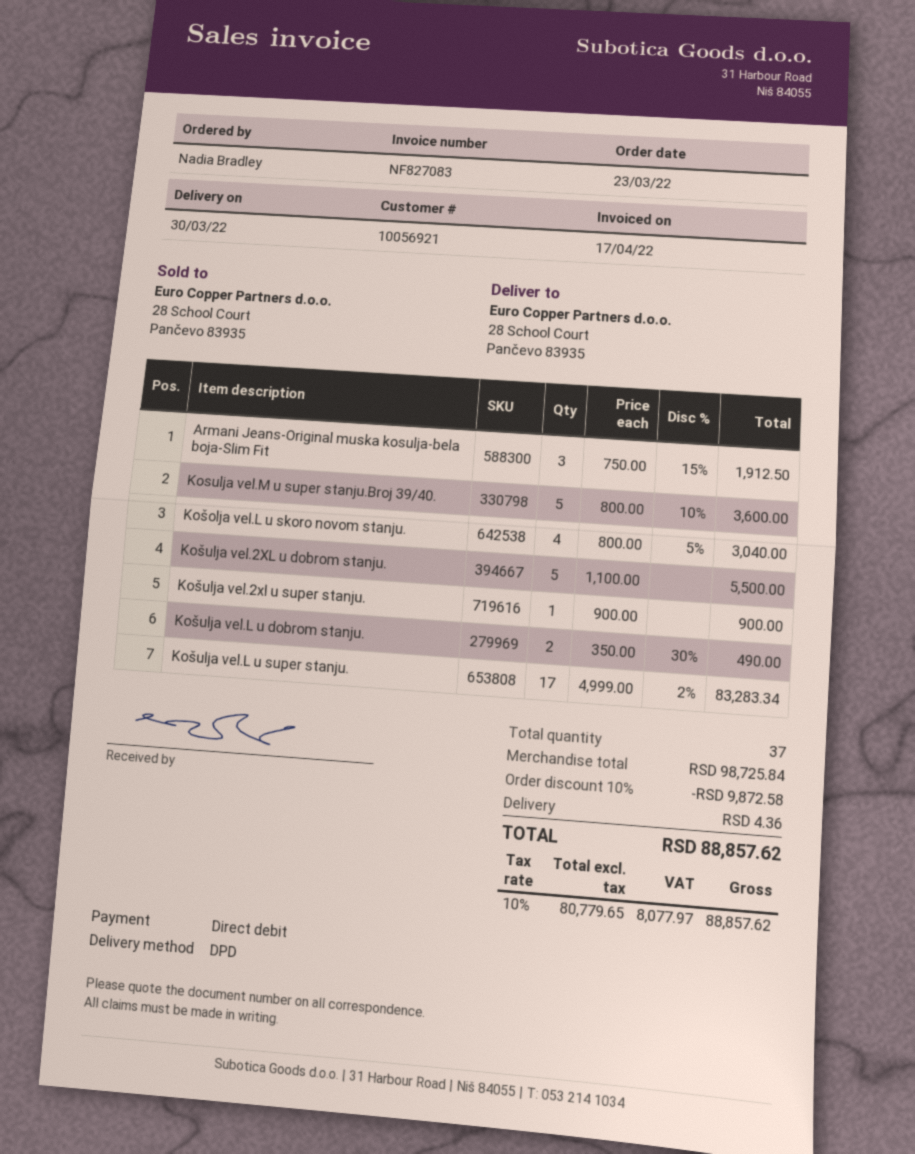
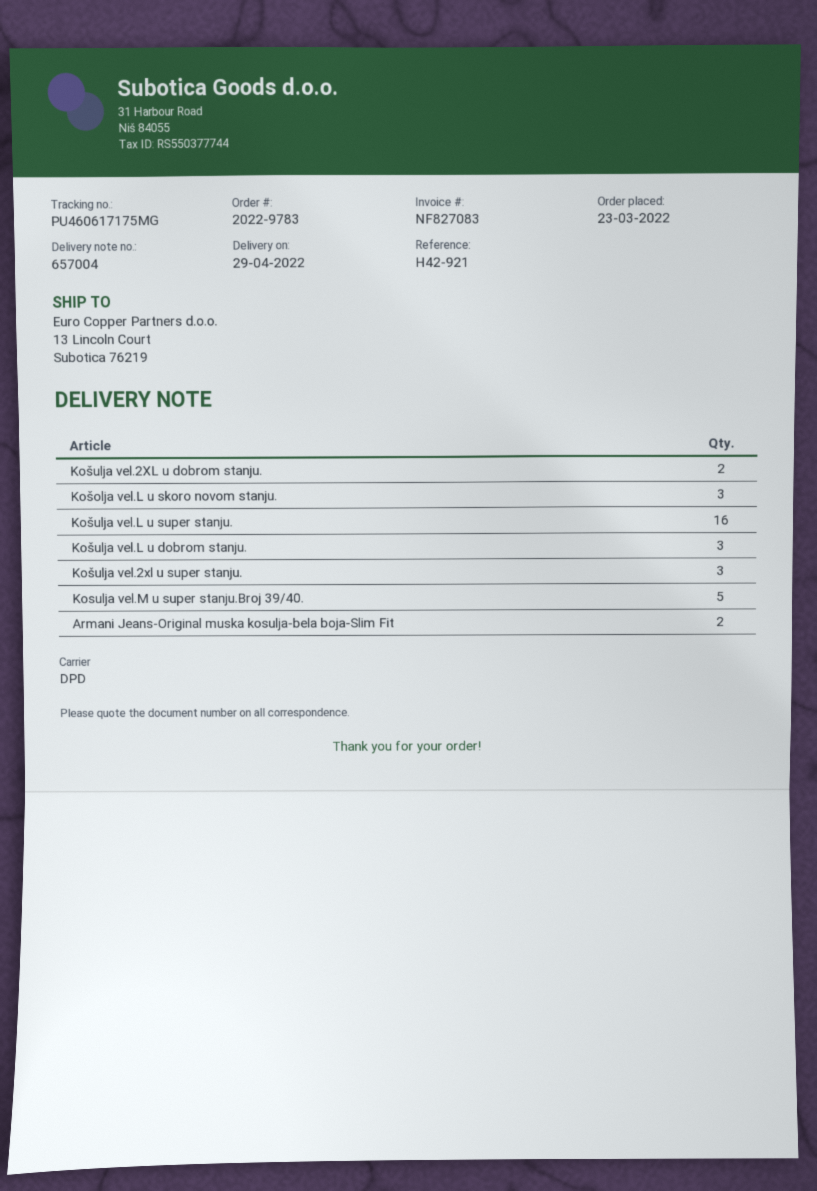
delivery date: 2022-03-30 -> 2022-04-29
ship to: 28 School Court, Pančevo 83935 -> 13 Lincoln Court, Subotica 76219
Armani Jeans-Original muska kosulja-bela boja-Slim Fit: 3 -> 2
Košolja vel.L u skoro novom stanju.: 4 -> 3
Košulja vel.2XL u dobrom stanju.: 5 -> 2
Košulja vel.2xl u super stanju.: 1 -> 3
Košulja vel.L u dobrom stanju.: 2 -> 3
Košulja vel.L u super stanju.: 17 -> 16

